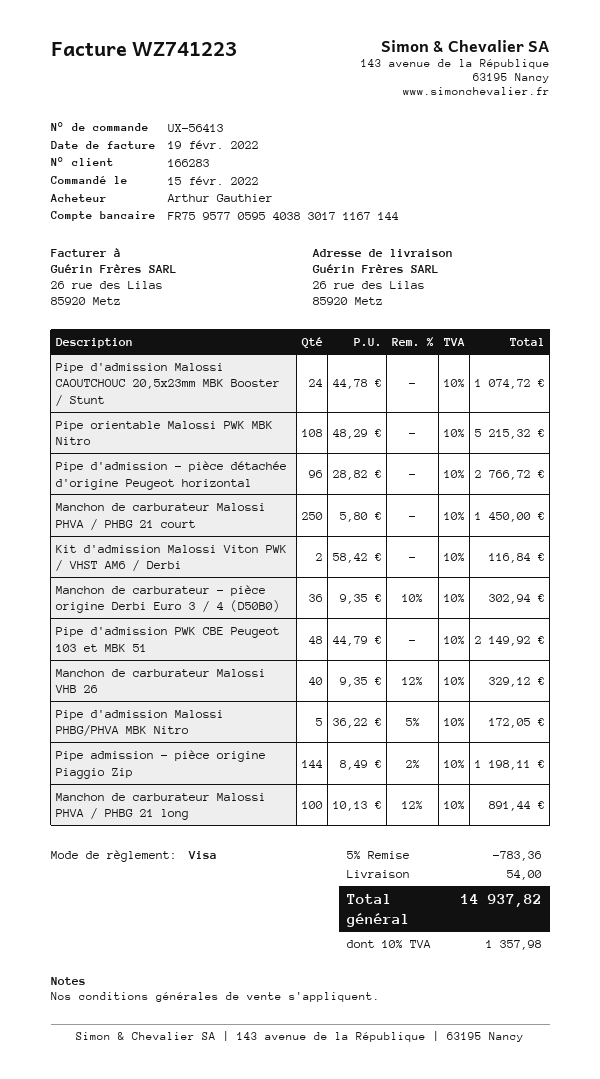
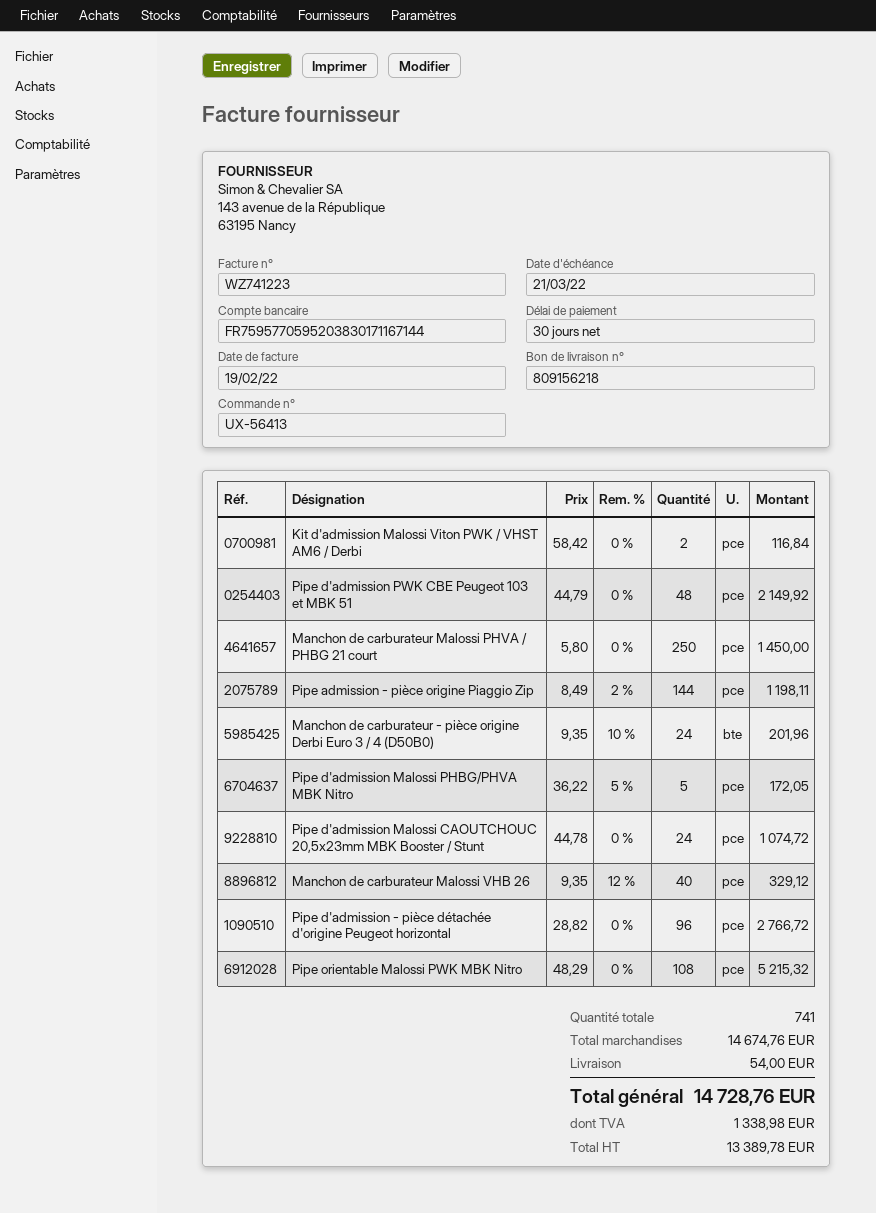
bank account: FR7595770595403830171167144 -> FR7595770595203830171167144
Manchon de carburateur - pièce origine Derbi Euro 3 / 4 (D50B0): 36 x 9.35 - 10% = 302.94 -> 24 x 9.35 - 10% = 201.96
Manchon de carburateur Malossi PHVA / PHBG 21 long: 100 x 10.13 - 12% = 891.44 -> none
discount: 5% = 783.36 -> none
tax: 1357.98 -> 1338.98
total: 14937.82 -> 14728.76

